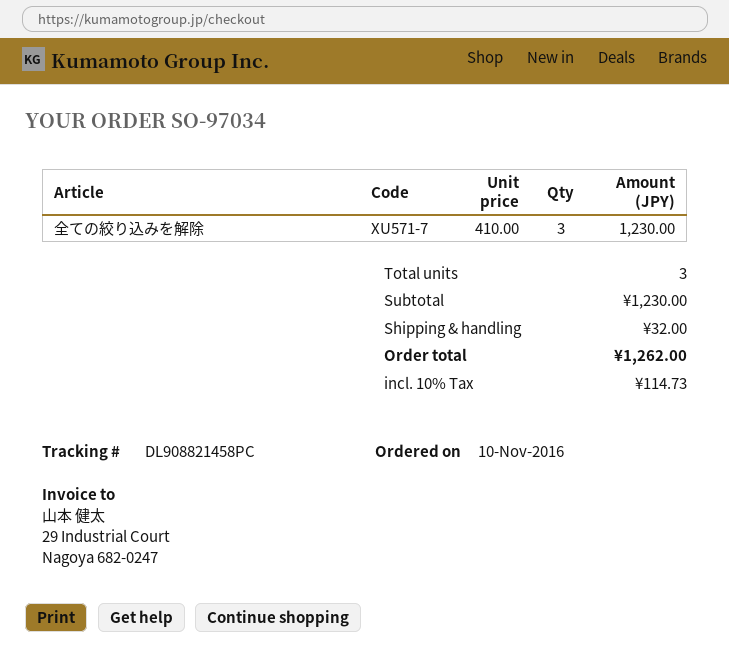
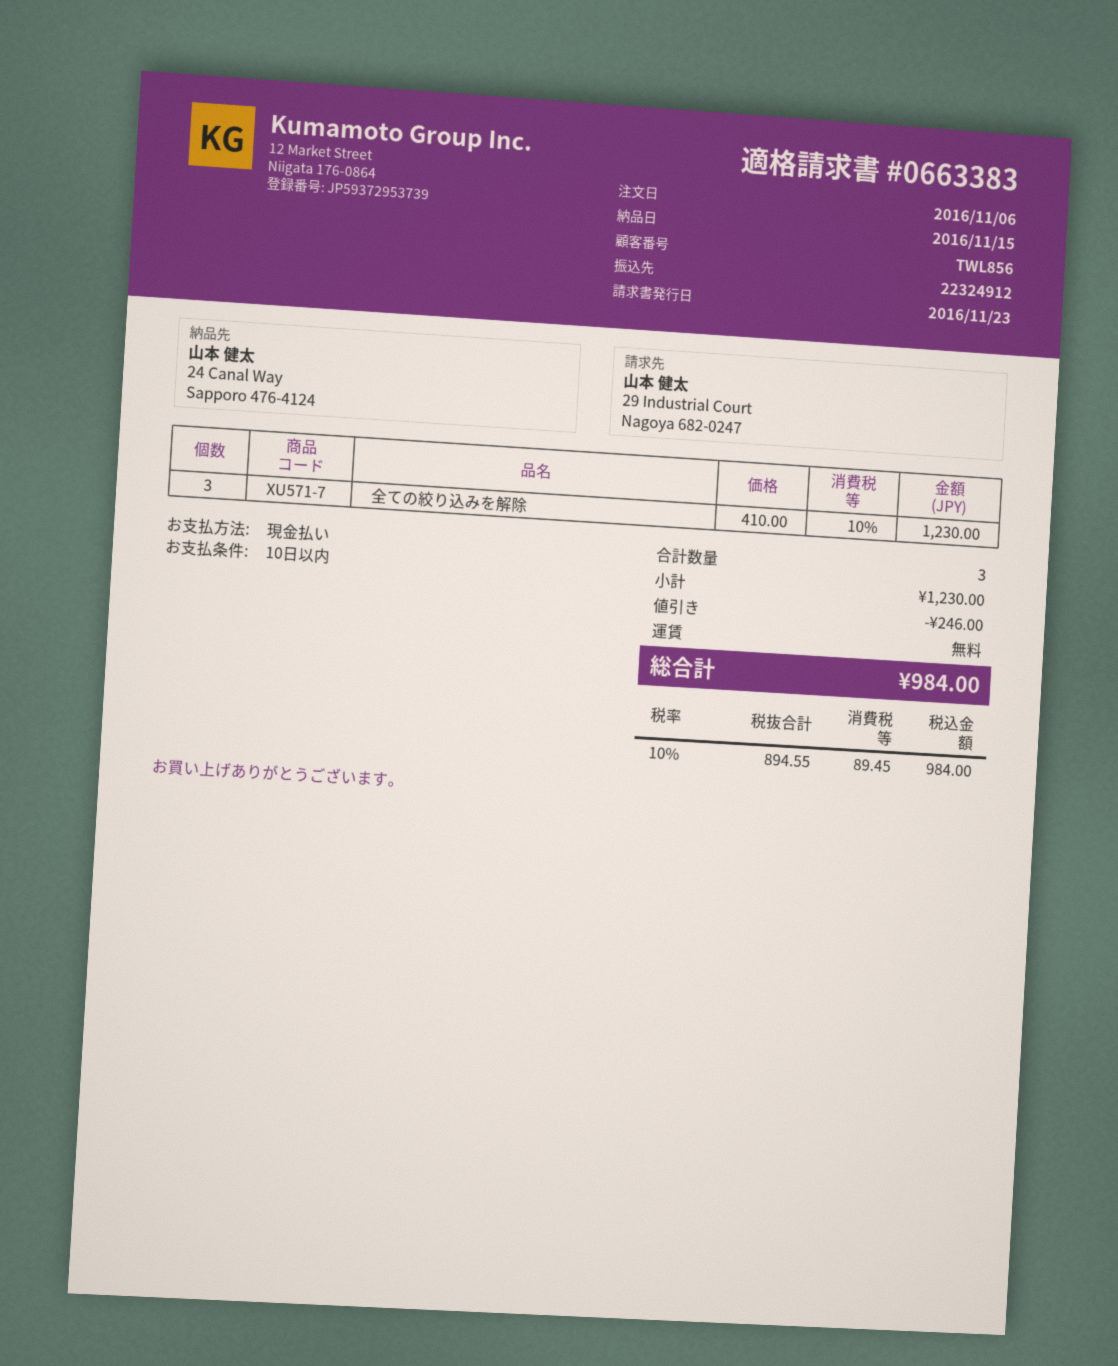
order date: 2016-11-10 -> 2016-11-06
discount: none -> 246.00
shipping: 32.00 -> 0.00
tax: 10% = 114.73 -> 10% = 89.45
total: 1262.00 -> 984.00

